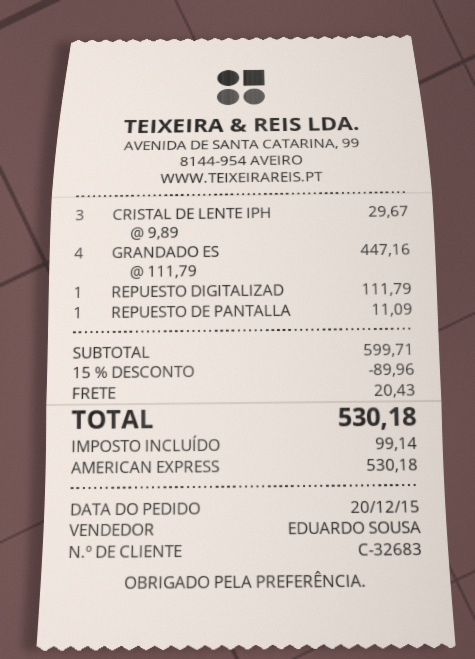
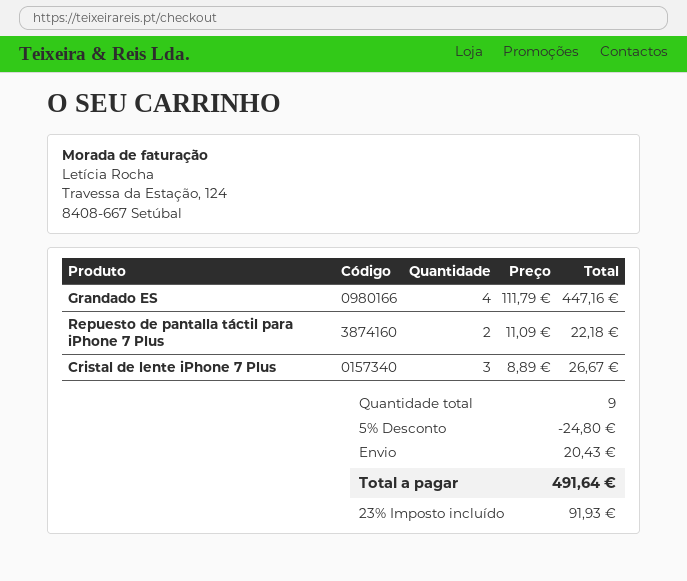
CRISTAL DE LENTE IPH: 3 x 9.89 = 29.67 -> 3 x 8.89 = 26.67
REPUESTO DIGITALIZAD: 1 x 111.79 = 111.79 -> none
REPUESTO DE PANTALLA: 1 x 11.09 = 11.09 -> 2 x 11.09 = 22.18
discount: 15% = 89.96 -> 5% = 24.80
tax: 99.14 -> 91.93
total: 530.18 -> 491.64

